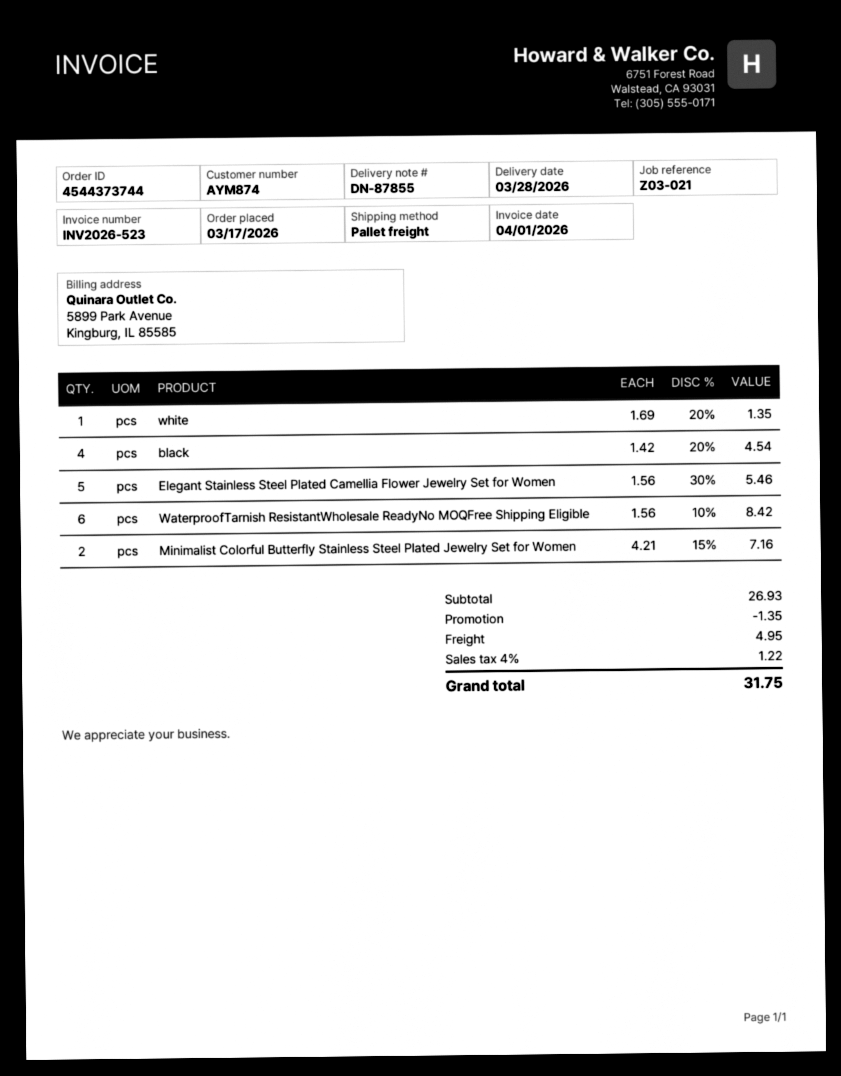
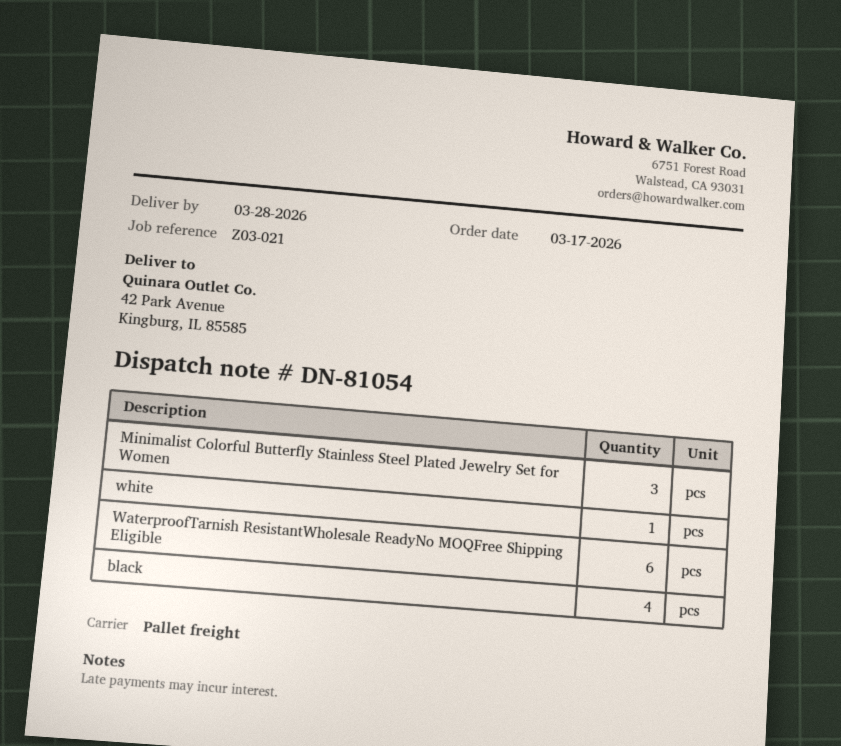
delivery note number: DN-87855 -> DN-81054
Elegant Stainless Steel Plated Camellia Flower Jewelry Set for Women: 5 -> none
Minimalist Colorful Butterfly Stainless Steel Plated Jewelry Set for Women: 2 -> 3

